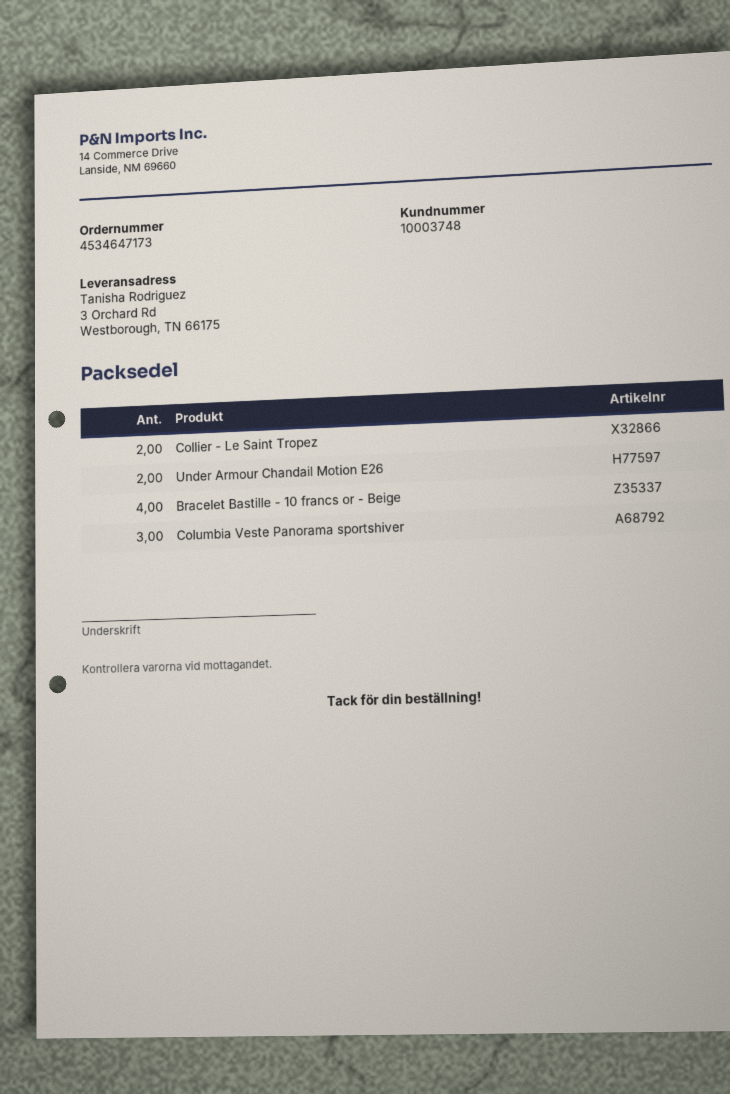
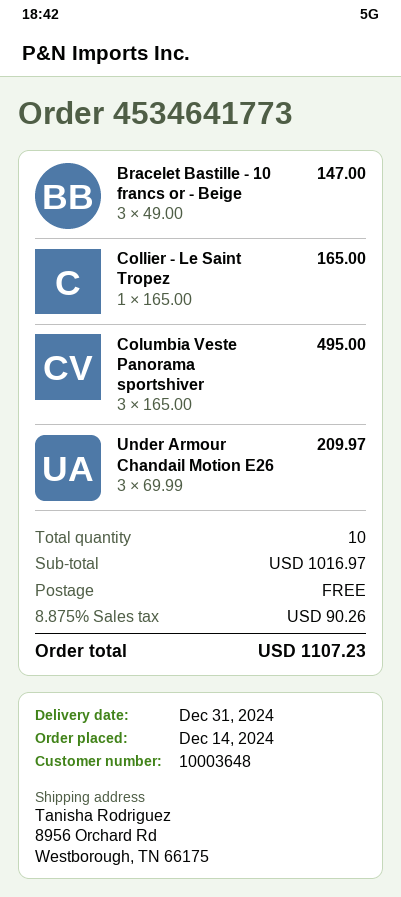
order number: 4534647173 -> 4534641773
customer number: 10003748 -> 10003648
ship to: 3 Orchard Rd, Westborough, TN 66175 -> 8956 Orchard Rd, Westborough, TN 66175
Collier - Le Saint Tropez: 2 -> 1
Under Armour Chandail Motion E26: 2 -> 3
Bracelet Bastille - 10 francs or - Beige: 4 -> 3

